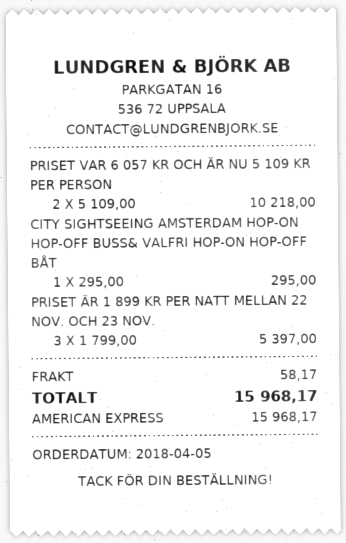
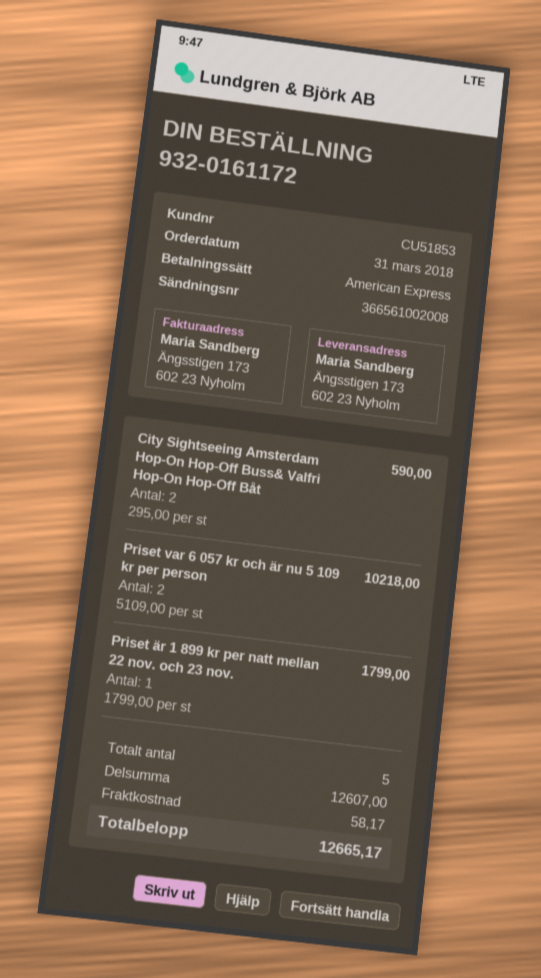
order date: 2018-04-05 -> 2018-03-31
CITY SIGHTSEEING AMSTERDAM HOP-ON HOP-OFF BUSS& VALFRI HOP-ON HOP-OFF BÅT: 1 x 295.00 = 295.00 -> 2 x 295.00 = 590.00
PRISET ÄR 1 899 KR PER NATT MELLAN 22 NOV. OCH 23 NOV.: 3 x 1799.00 = 5397.00 -> 1 x 1799.00 = 1799.00
total: 15968.17 -> 12665.17

